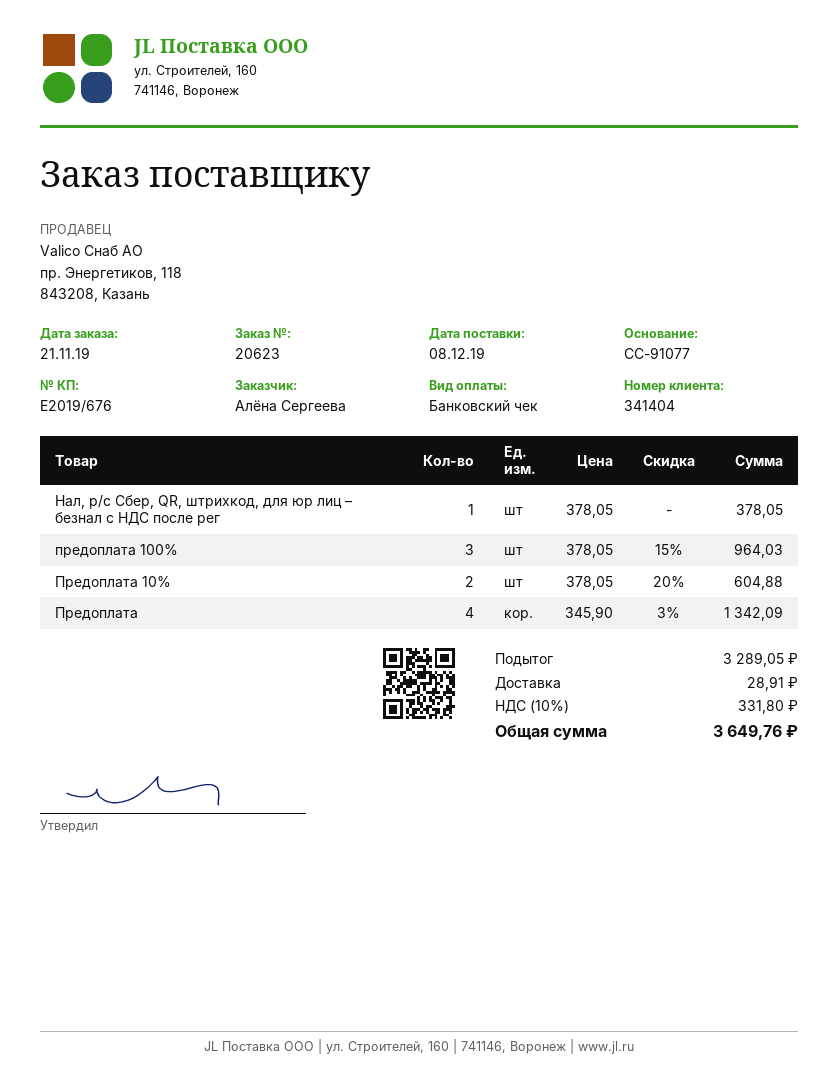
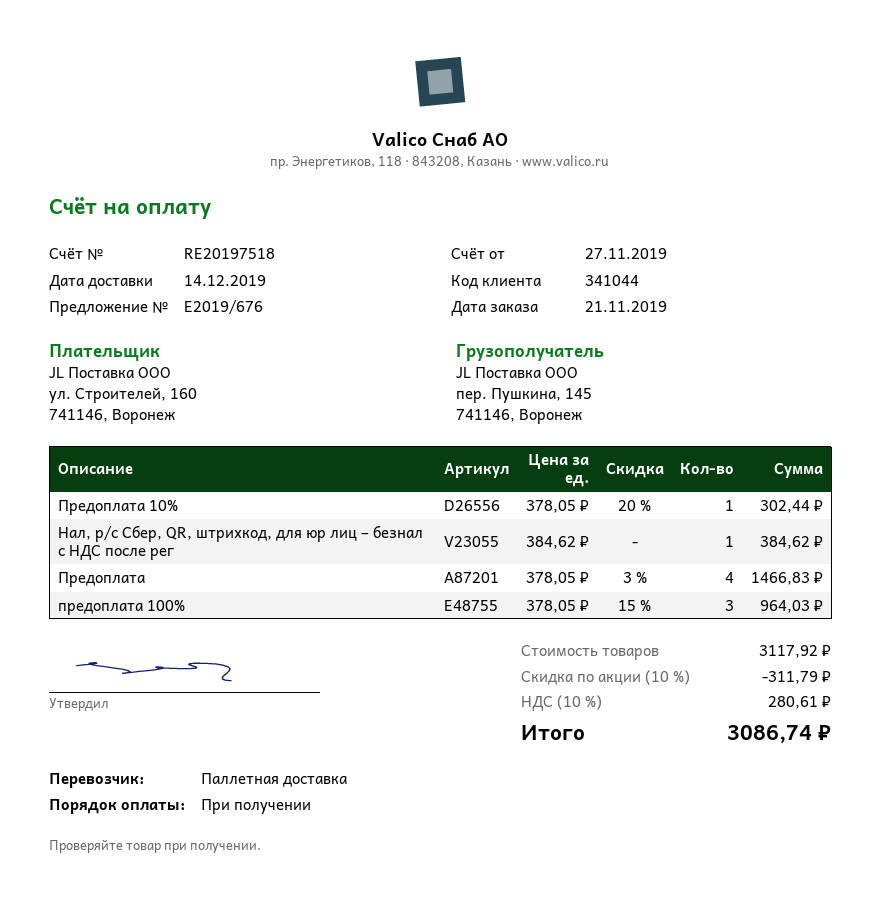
delivery date: 2019-12-08 -> 2019-12-14
customer number: 341404 -> 341044
Нал, р/с Сбер, QR, штрихкод, для юр лиц – безнал с НДС после рег: 1 x 378.05 = 378.05 -> 1 x 384.62 = 384.62
Предоплата 10%: 2 x 378.05 - 20% = 604.88 -> 1 x 378.05 - 20% = 302.44
Предоплата: 4 x 345.90 - 3% = 1342.09 -> 4 x 378.05 - 3% = 1466.83
subtotal: 3289.05 -> 3117.92
discount: none -> 10% = 311.79
shipping: 28.91 -> none
tax: 10% = 331.80 -> 10% = 280.61
total: 3649.76 -> 3086.74

